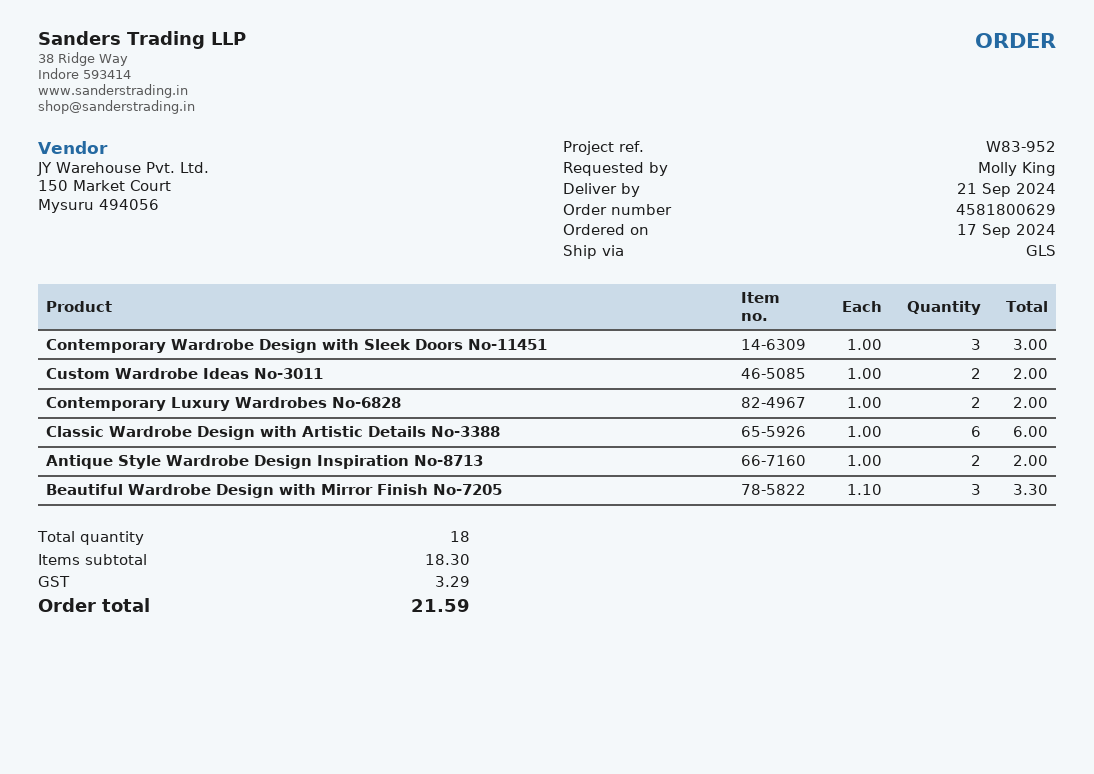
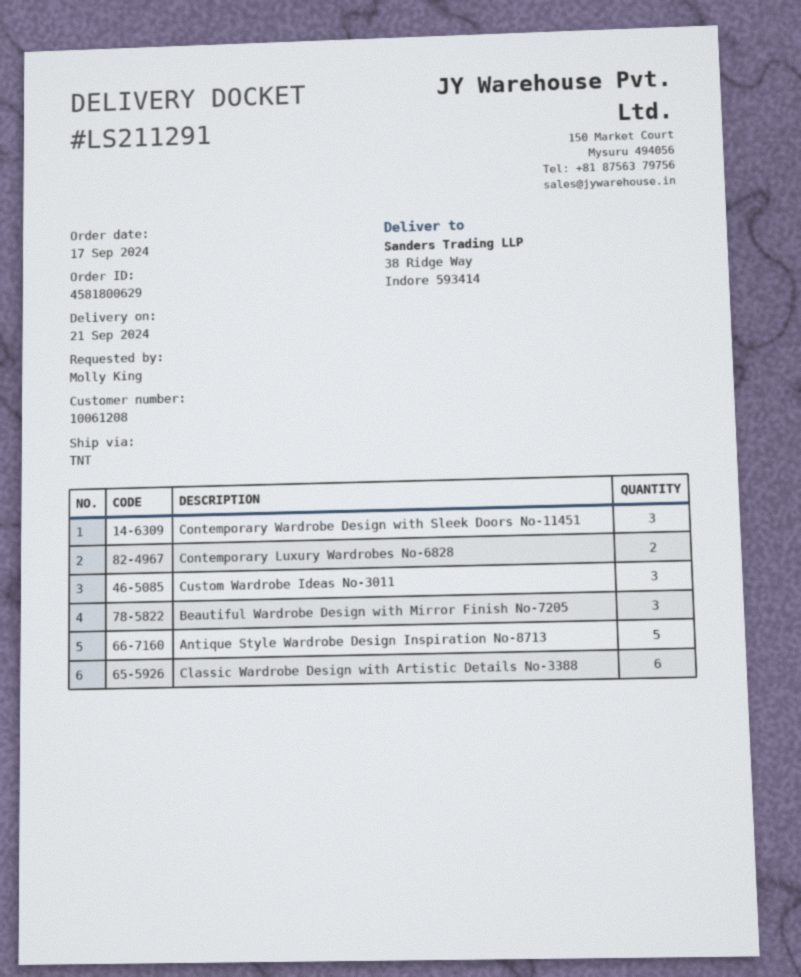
shipping method: GLS -> TNT
Custom Wardrobe Ideas No-3011: 2 -> 3
Antique Style Wardrobe Design Inspiration No-8713: 2 -> 5

